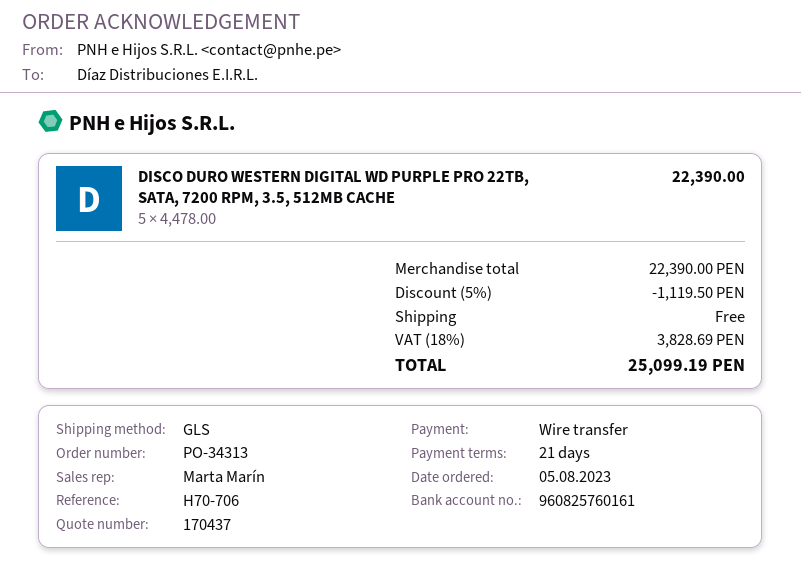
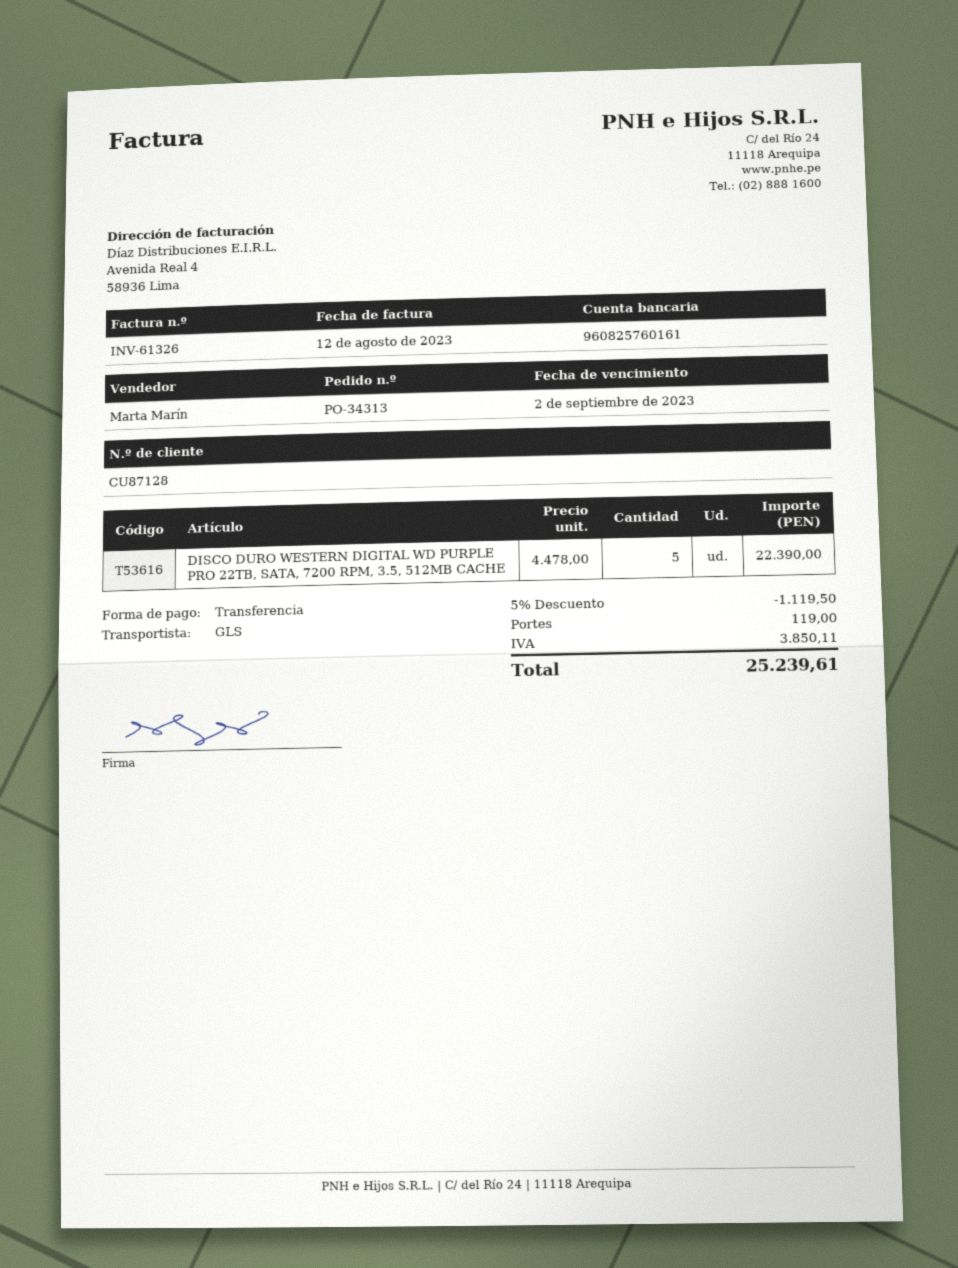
shipping: 0.00 -> 119.00
tax: 3828.69 -> 3850.11
total: 25099.19 -> 25239.61

